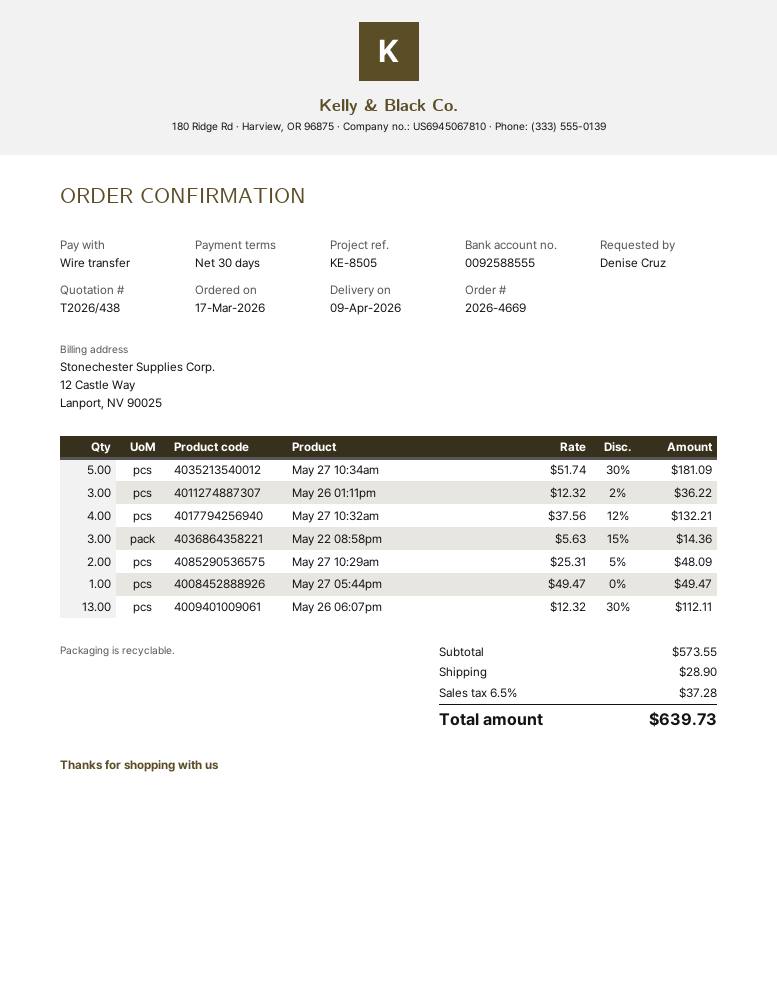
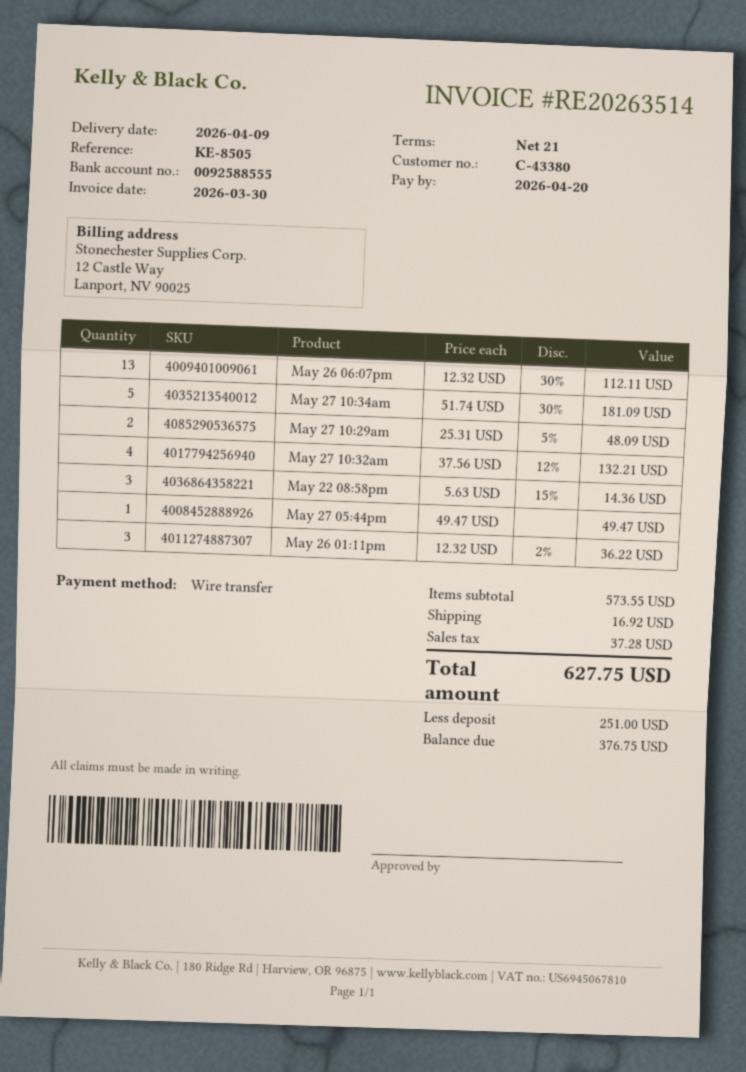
payment terms: 30 days -> 21 days
shipping: 28.90 -> 16.92
total: 639.73 -> 627.75

